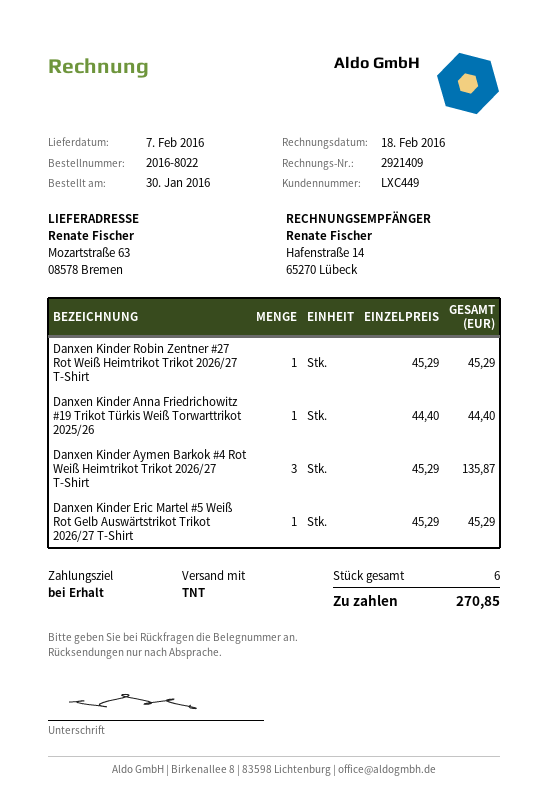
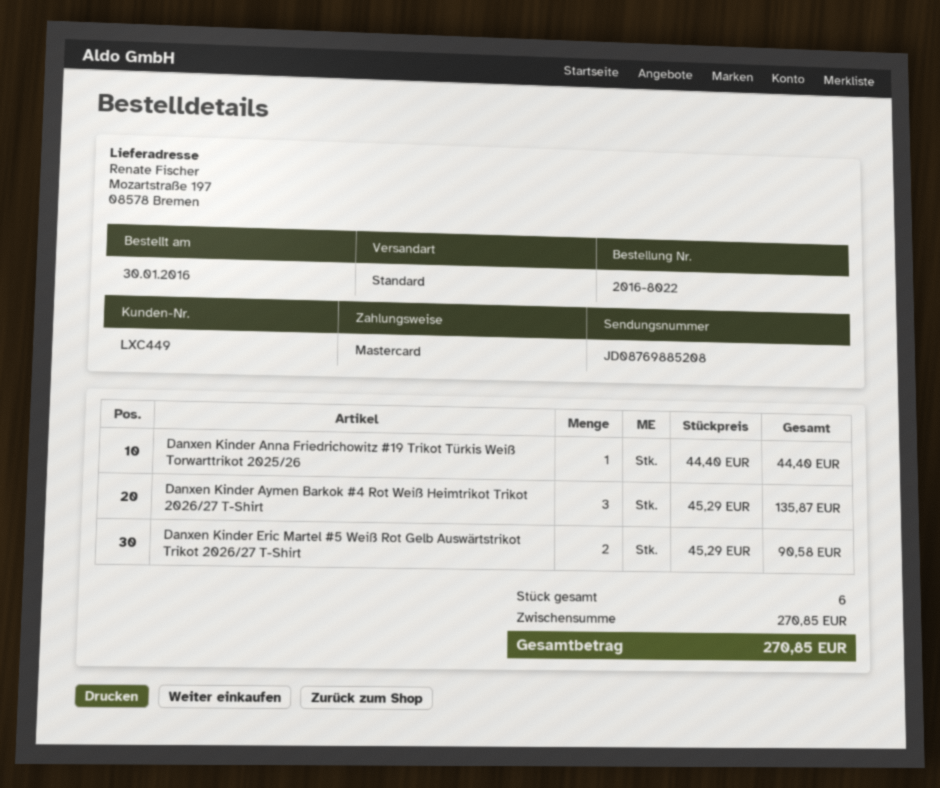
shipping method: TNT -> standard
ship to: Mozartstraße 63, 08578 Bremen -> Mozartstraße 197, 08578 Bremen
Danxen Kinder Robin Zentner #27 Rot Weiß Heimtrikot Trikot 2026/27 T-Shirt: 1 x 45.29 = 45.29 -> none
Danxen Kinder Eric Martel #5 Weiß Rot Gelb Auswärtstrikot Trikot 2026/27 T-Shirt: 1 x 45.29 = 45.29 -> 2 x 45.29 = 90.58

